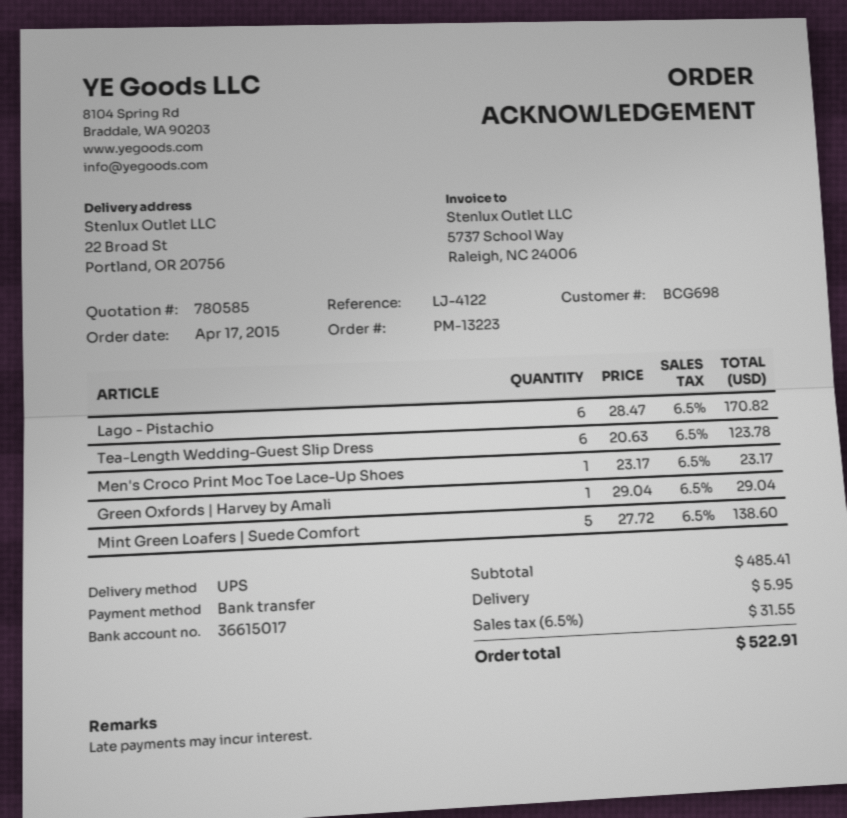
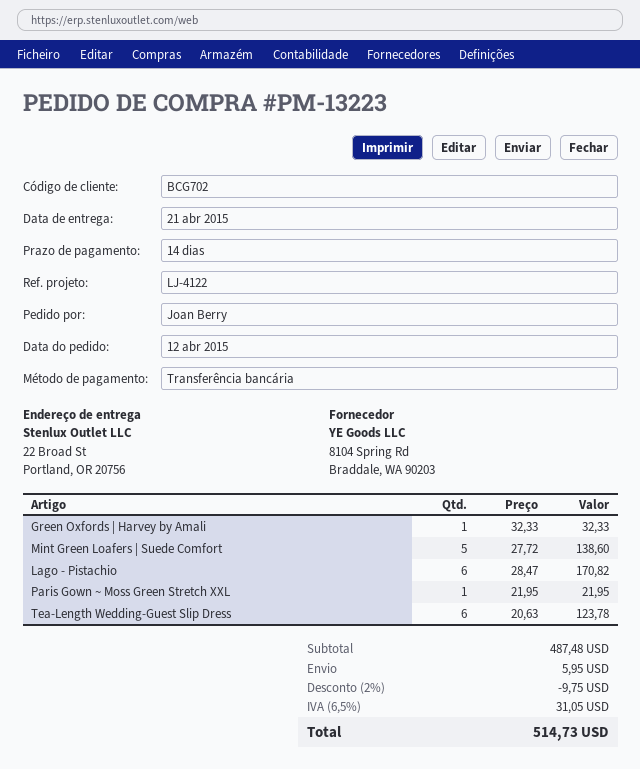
order date: 2015-04-17 -> 2015-04-12
customer number: BCG698 -> BCG702
Men's Croco Print Moc Toe Lace-Up Shoes: 1 x 23.17 = 23.17 -> none
Green Oxfords | Harvey by Amali: 1 x 29.04 = 29.04 -> 1 x 32.33 = 32.33
Paris Gown ~ Moss Green Stretch XXL: none -> 1 x 21.95 = 21.95
subtotal: 485.41 -> 487.48
discount: none -> 2% = 9.75
tax: 6.5% = 31.55 -> 6.5% = 31.05
total: 522.91 -> 514.73

